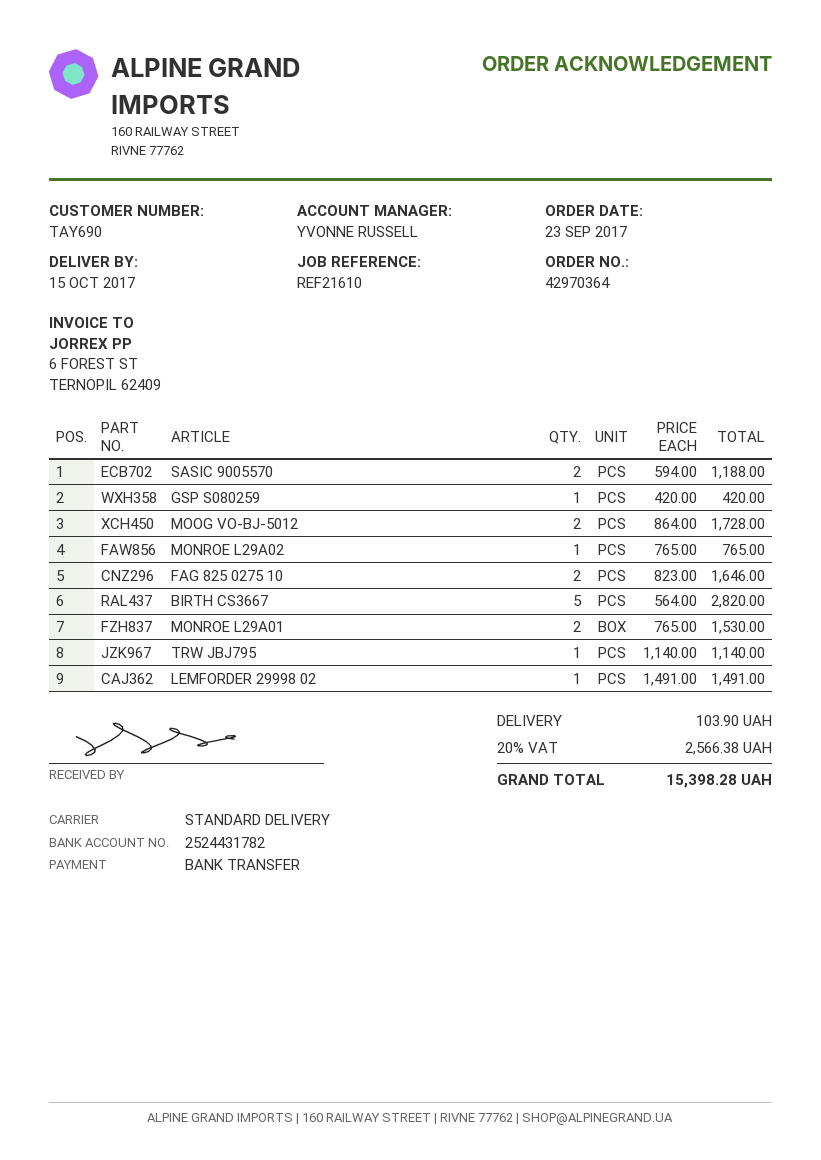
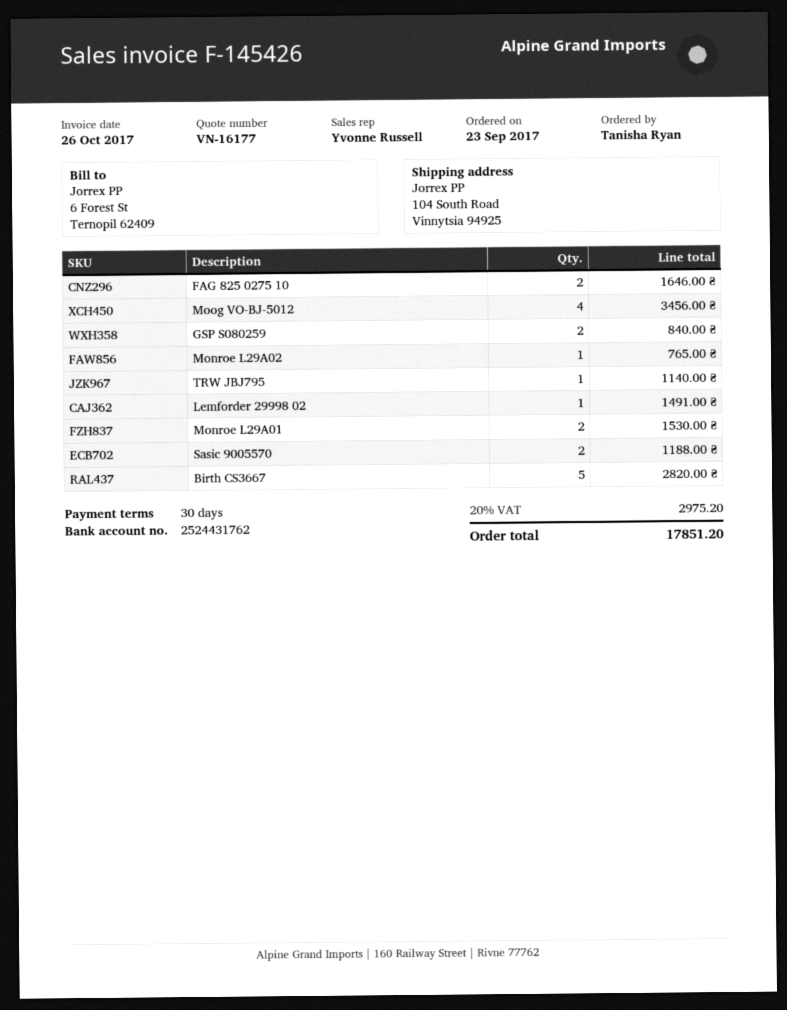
bank account: 2524431782 -> 2524431762
GSP S080259: 1 for 420.00 -> 2 for 840.00
MOOG VO-BJ-5012: 2 for 1728.00 -> 4 for 3456.00
shipping: 103.90 -> none
tax: 20% = 2566.38 -> 20% = 2975.20
total: 15398.28 -> 17851.20

